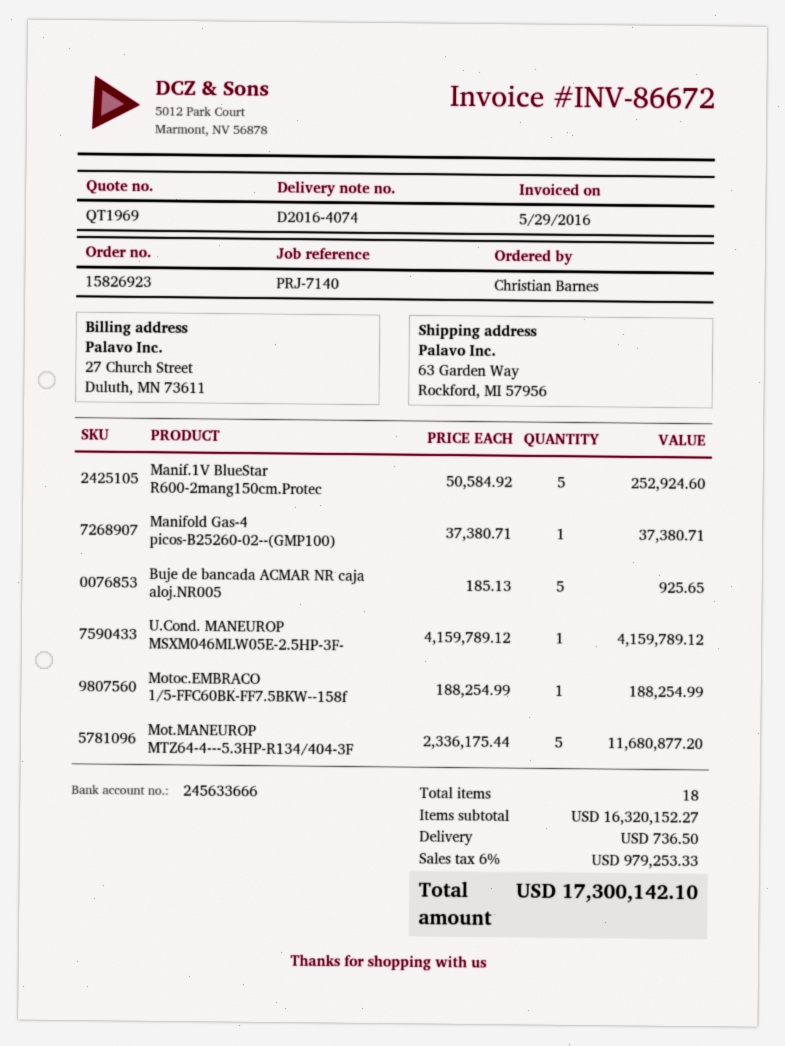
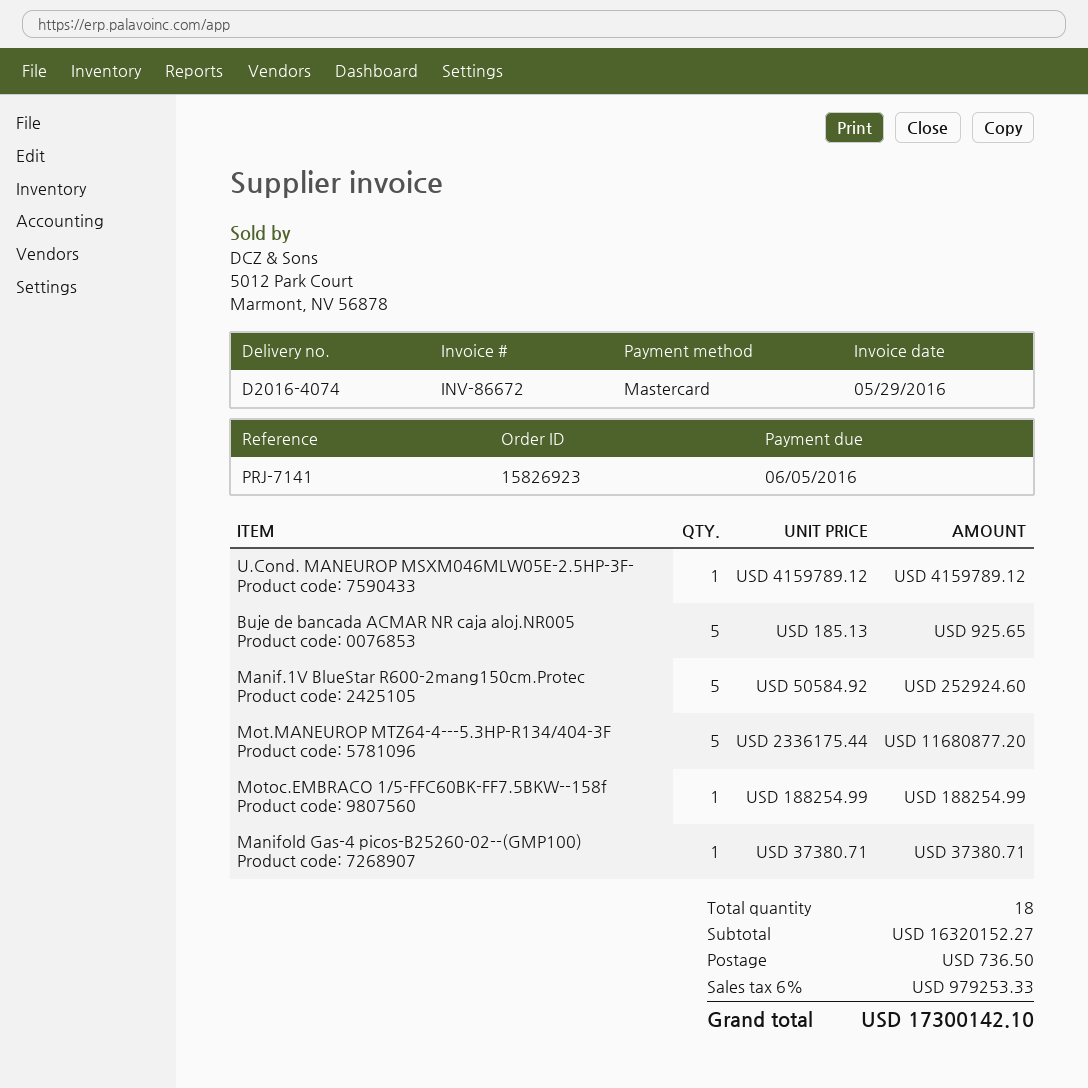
reference: PRJ-7140 -> PRJ-7141

